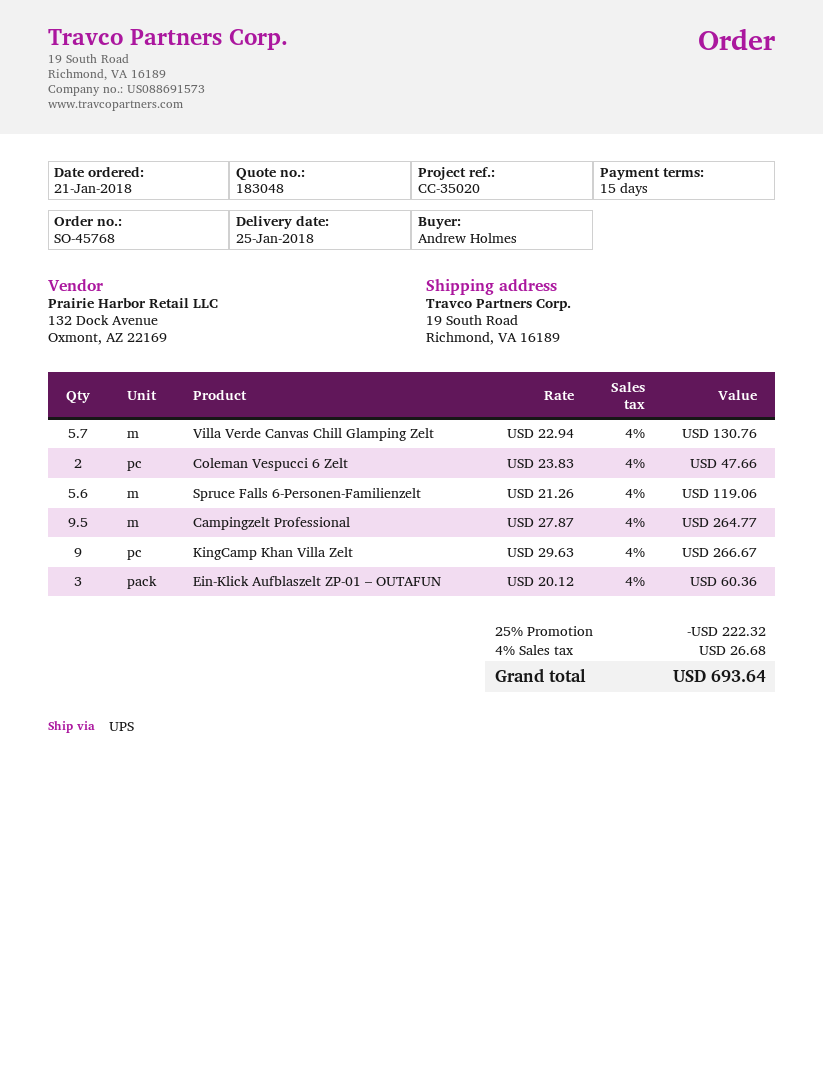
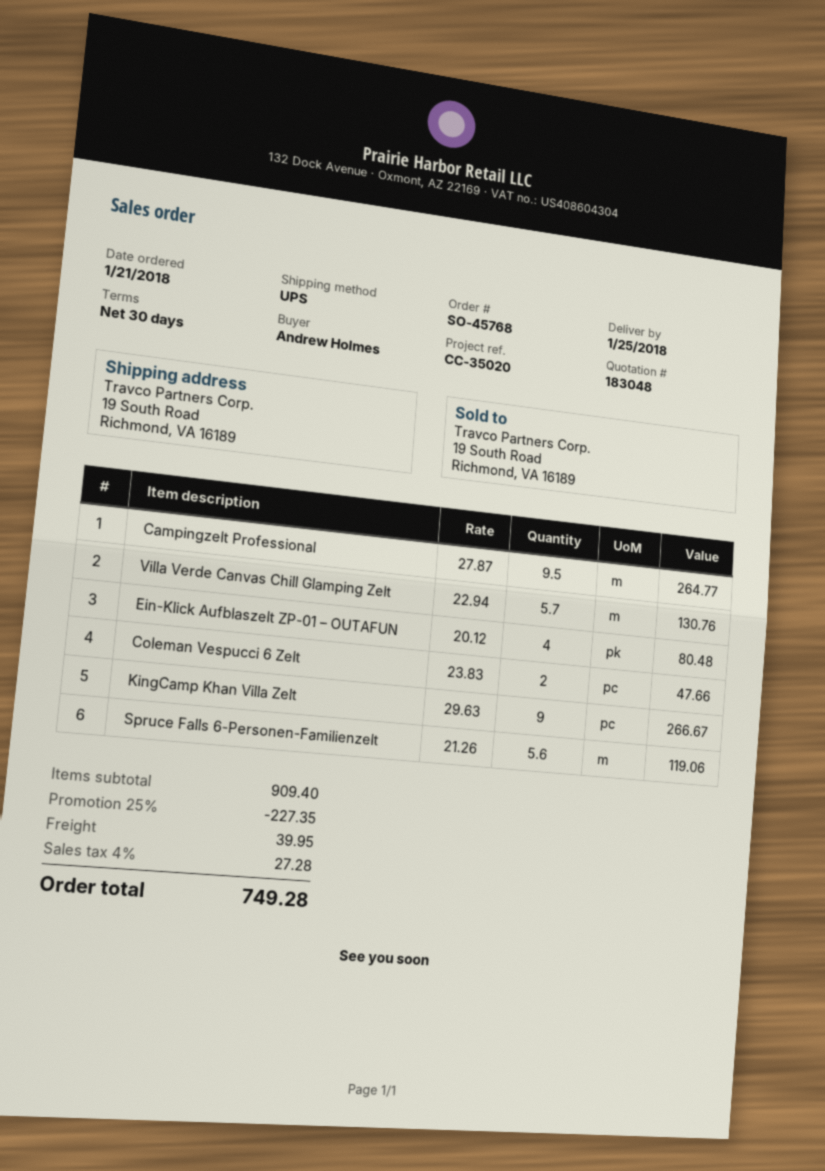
payment terms: 15 days -> 30 days
Ein-Klick Aufblaszelt ZP-01 – OUTAFUN: 3 x 20.12 = 60.36 -> 4 x 20.12 = 80.48
discount: 25% = 222.32 -> 25% = 227.35
shipping: none -> 39.95
tax: 4% = 26.68 -> 4% = 27.28
total: 693.64 -> 749.28

